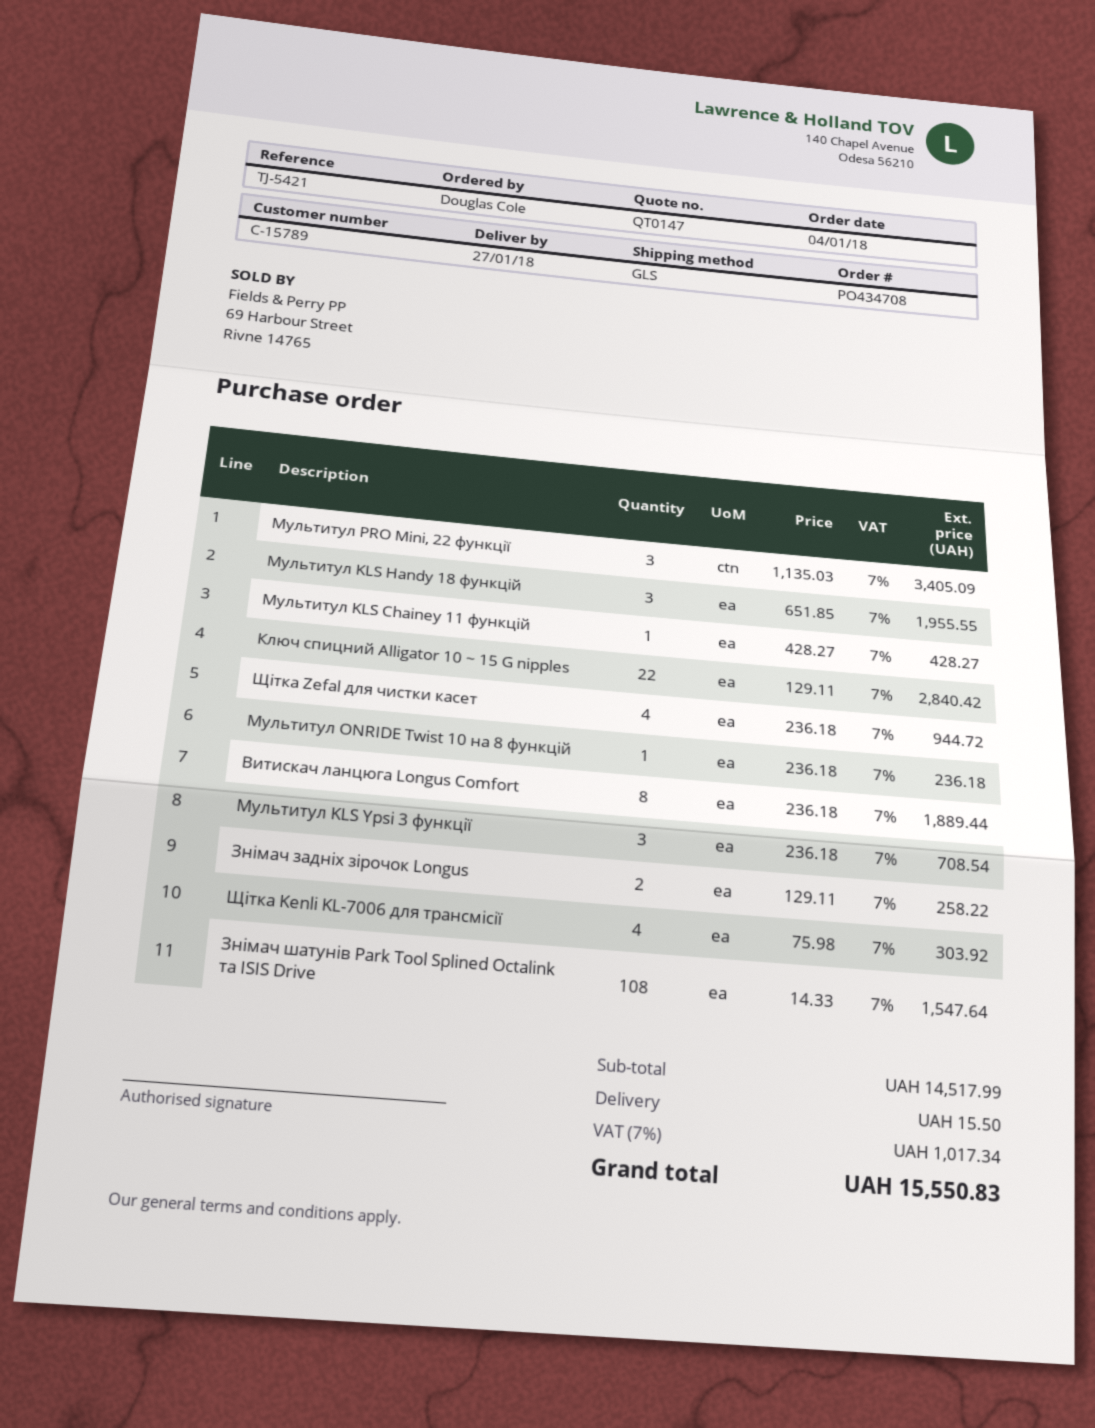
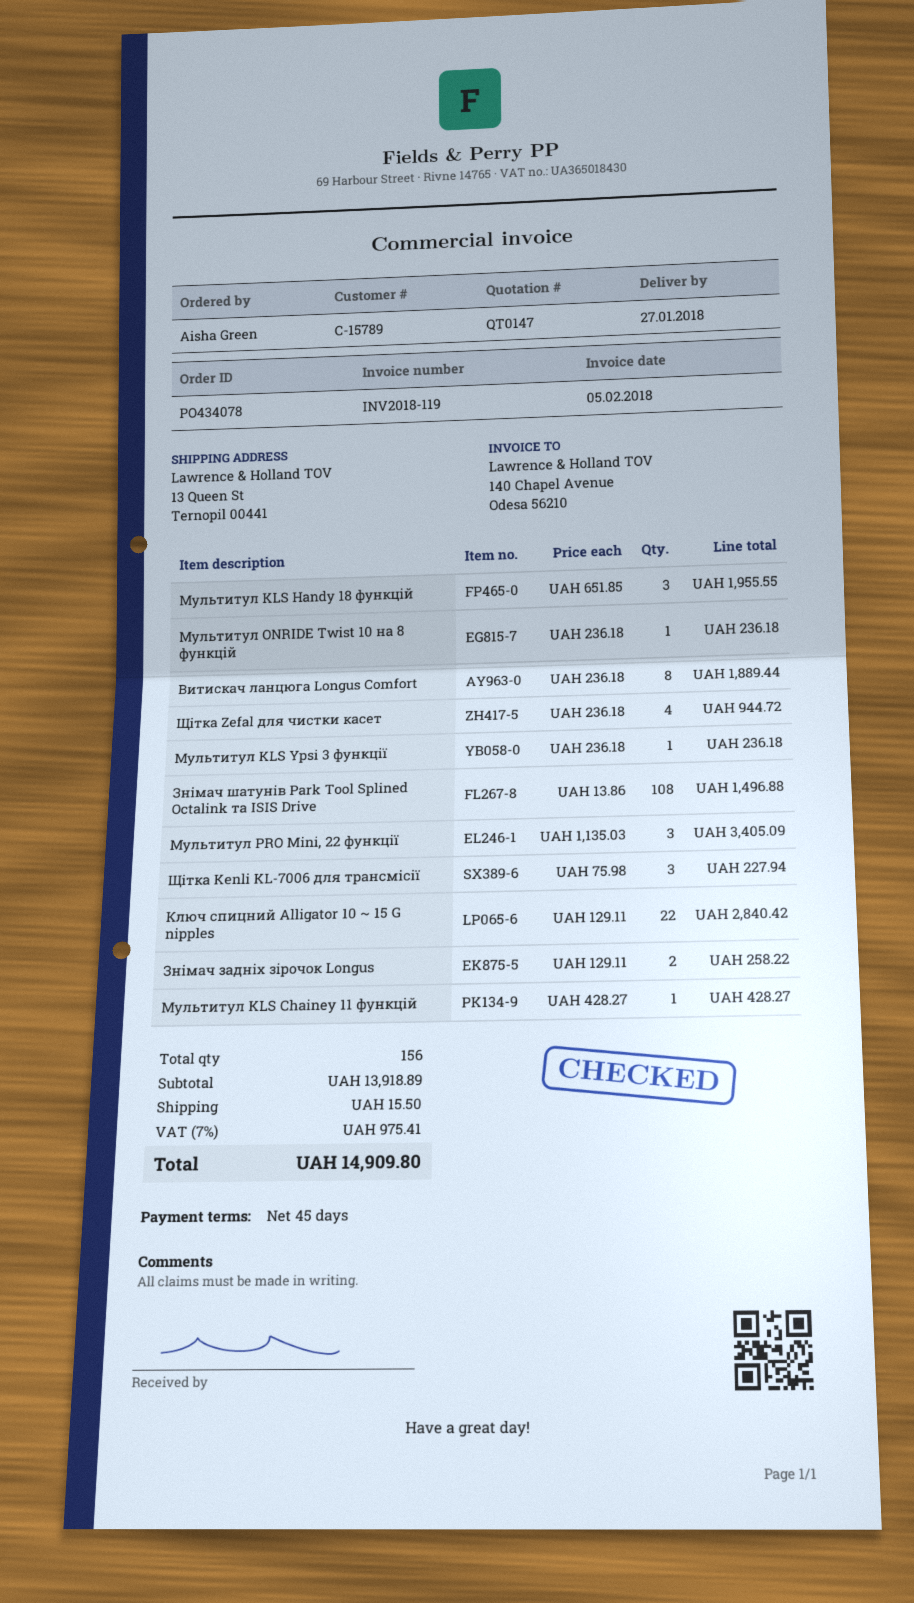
order number: PO434708 -> PO434078
ordered by: Douglas Cole -> Aisha Green
Мультитул KLS Ypsi 3 функції: 3 x 236.18 = 708.54 -> 1 x 236.18 = 236.18
Щітка Kenli KL-7006 для трансмісії: 4 x 75.98 = 303.92 -> 3 x 75.98 = 227.94
Знімач шатунів Park Tool Splined Octalink та ISIS Drive: 108 x 14.33 = 1547.64 -> 108 x 13.86 = 1496.88
subtotal: 14517.99 -> 13918.89
tax: 7% = 1017.34 -> 7% = 975.41
total: 15550.83 -> 14909.80

